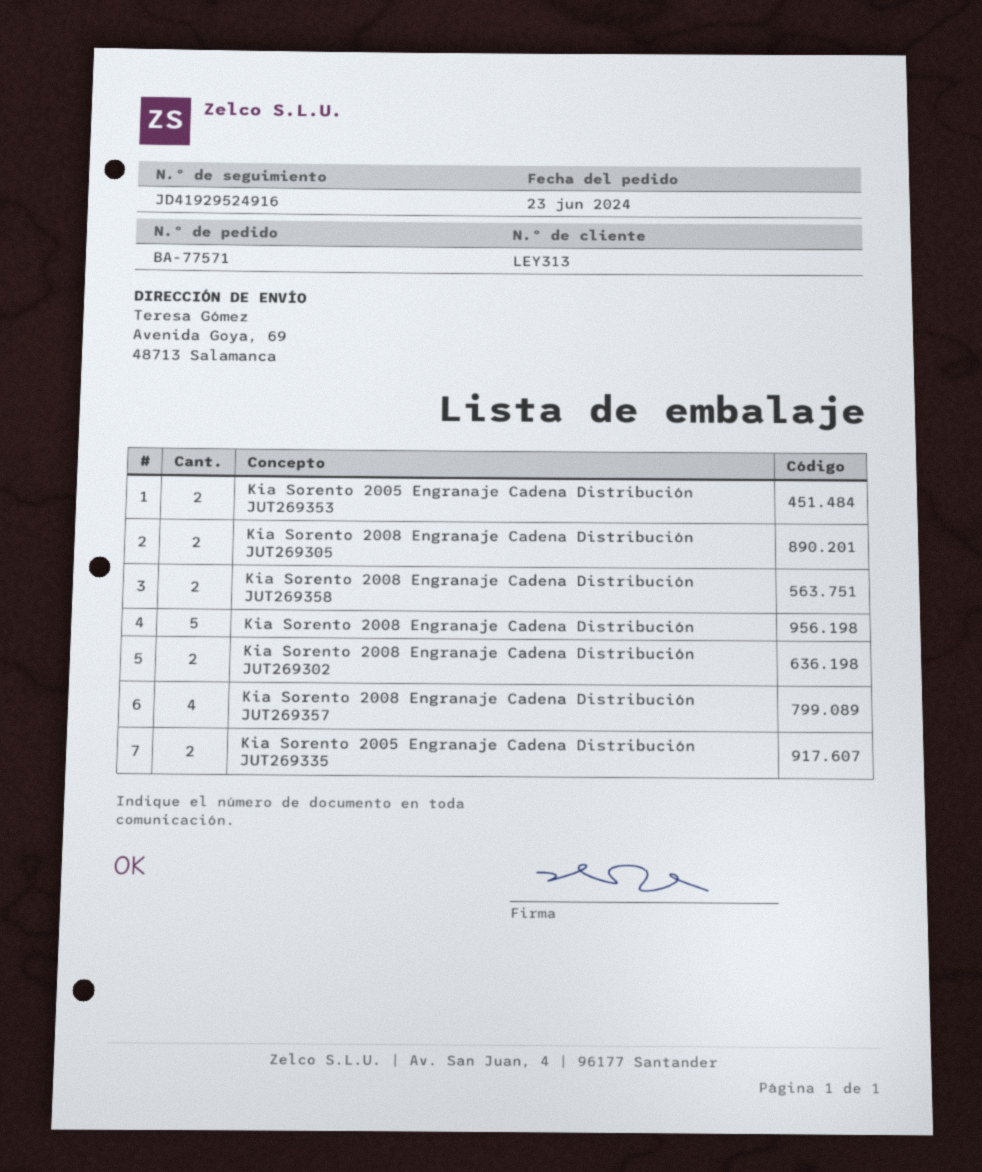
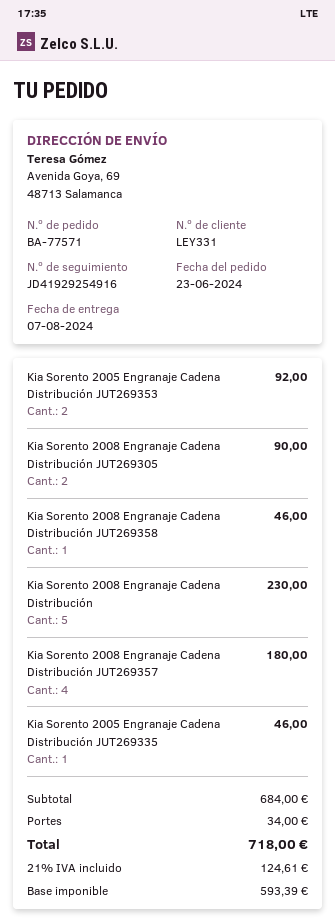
customer number: LEY313 -> LEY331
tracking number: JD41929524916 -> JD41929254916
Kia Sorento 2008 Engranaje Cadena Distribución JUT269358: 2 -> 1
Kia Sorento 2008 Engranaje Cadena Distribución JUT269302: 2 -> none
Kia Sorento 2005 Engranaje Cadena Distribución JUT269335: 2 -> 1

